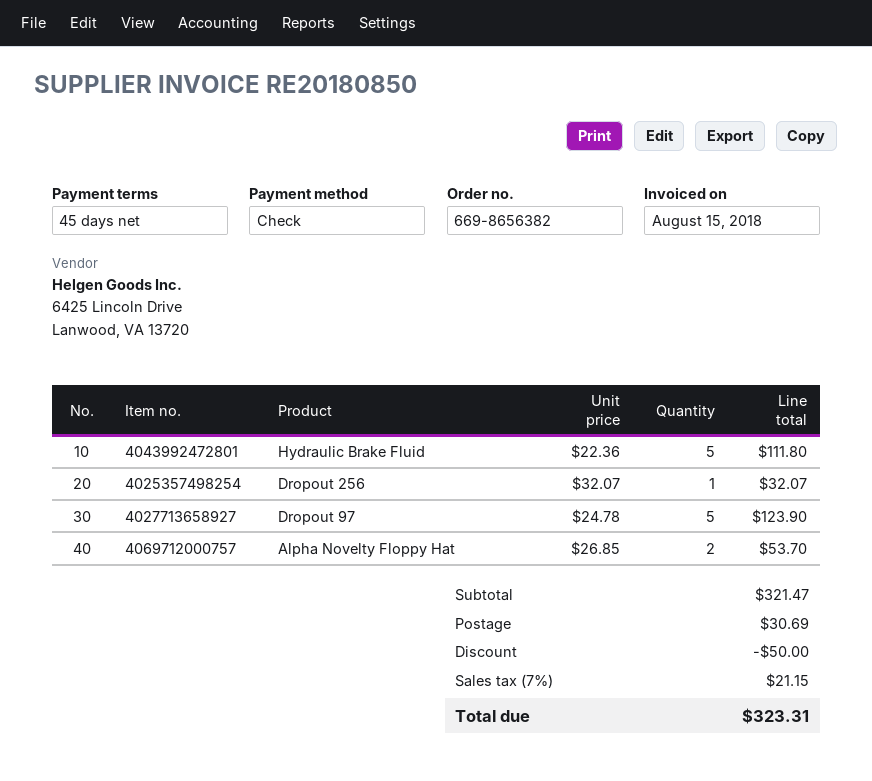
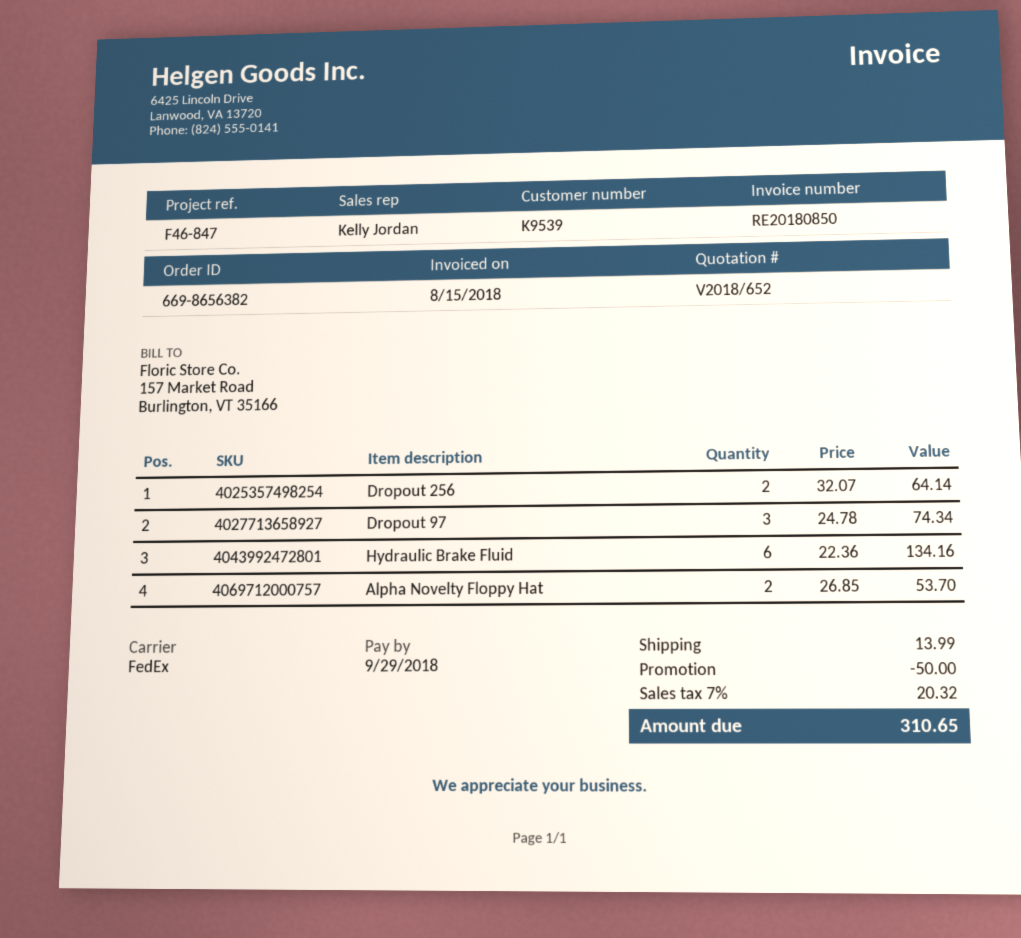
Hydraulic Brake Fluid: 5 x 22.36 = 111.80 -> 6 x 22.36 = 134.16
Dropout 256: 1 x 32.07 = 32.07 -> 2 x 32.07 = 64.14
Dropout 97: 5 x 24.78 = 123.90 -> 3 x 24.78 = 74.34
shipping: 30.69 -> 13.99
tax: 7% = 21.15 -> 7% = 20.32
total: 323.31 -> 310.65

